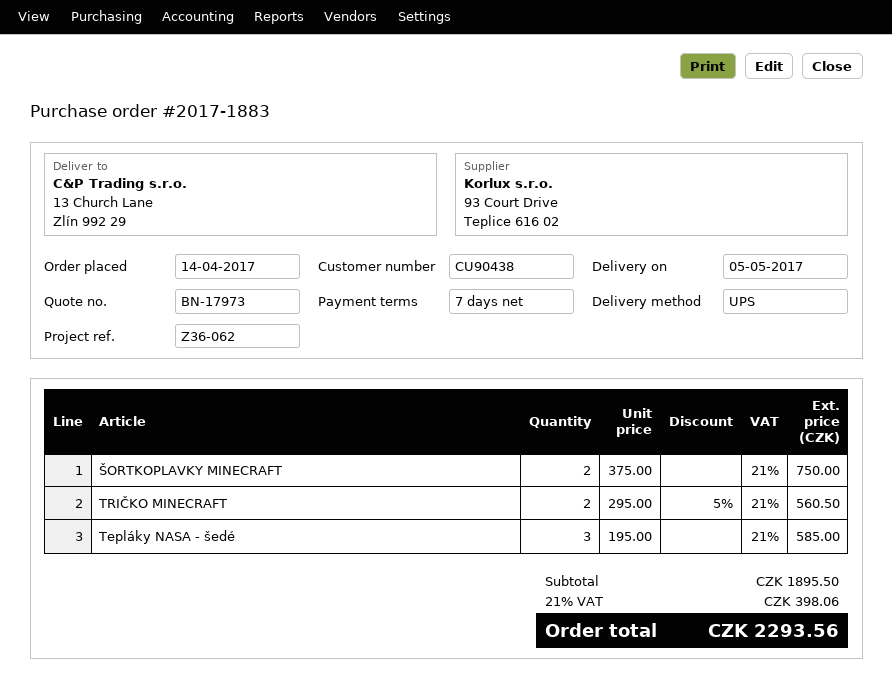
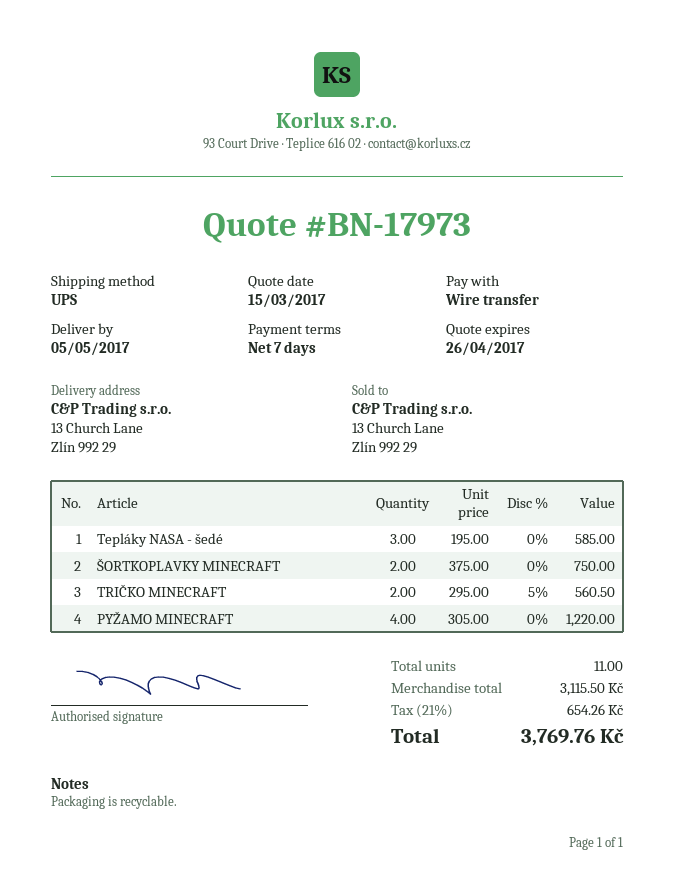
PYŽAMO MINECRAFT: none -> 4 x 305.00 = 1220.00
subtotal: 1895.50 -> 3115.50
tax: 21% = 398.06 -> 21% = 654.26
total: 2293.56 -> 3769.76

